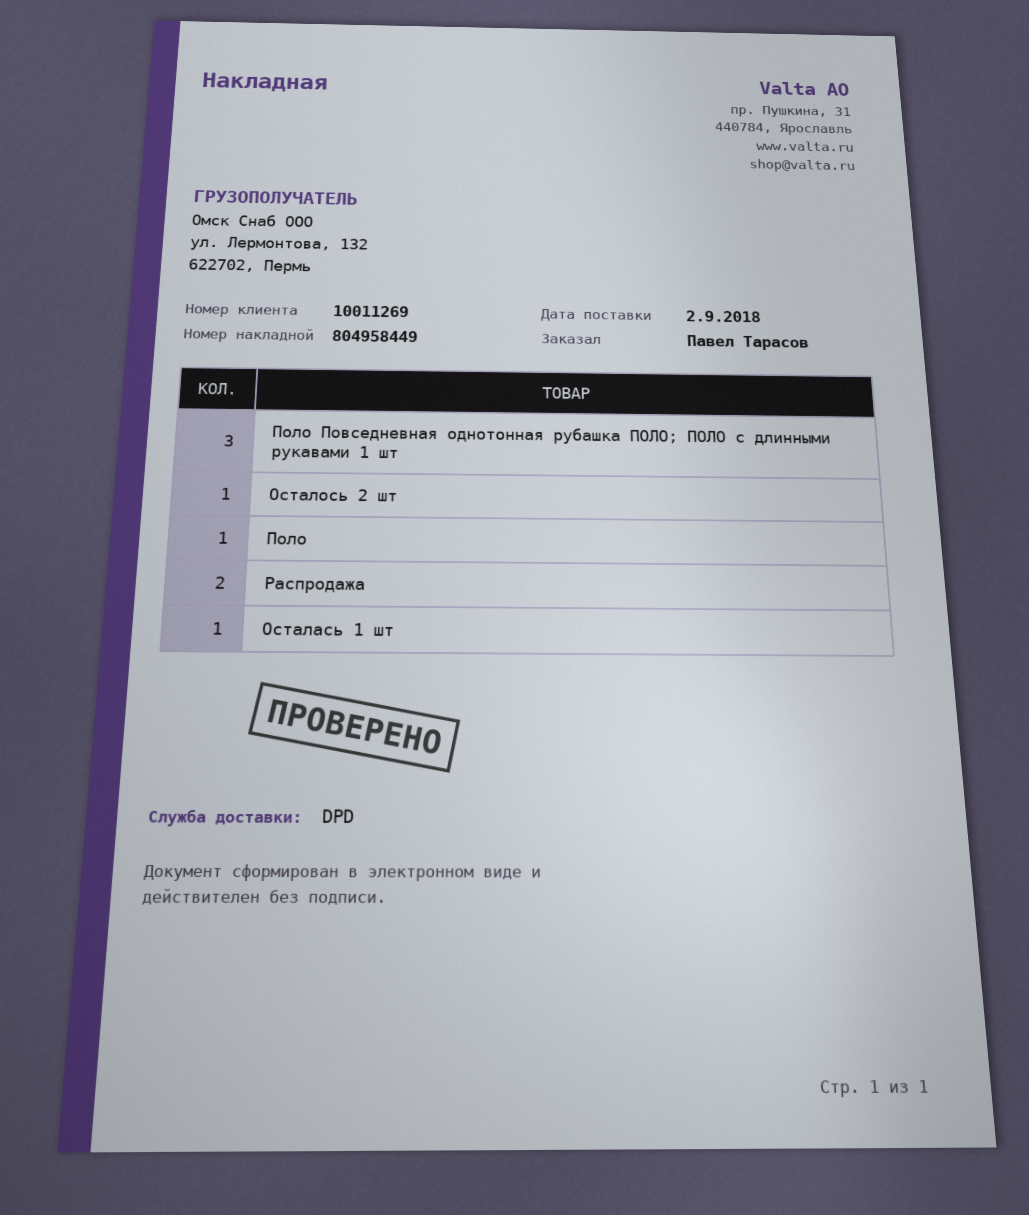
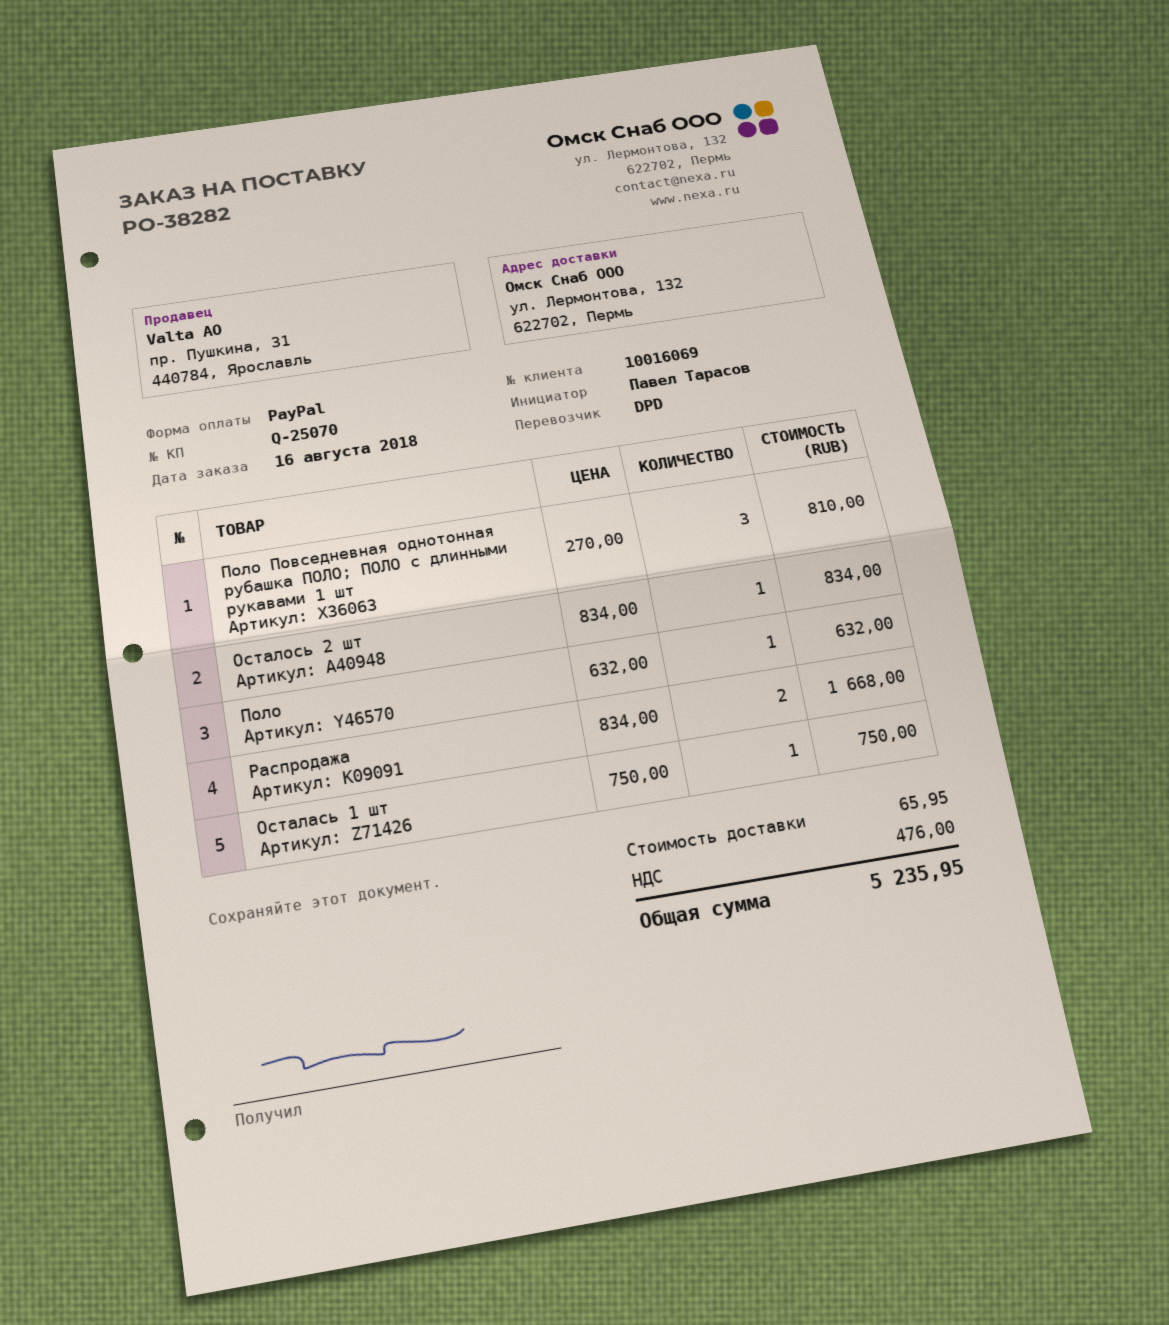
customer number: 10011269 -> 10016069

